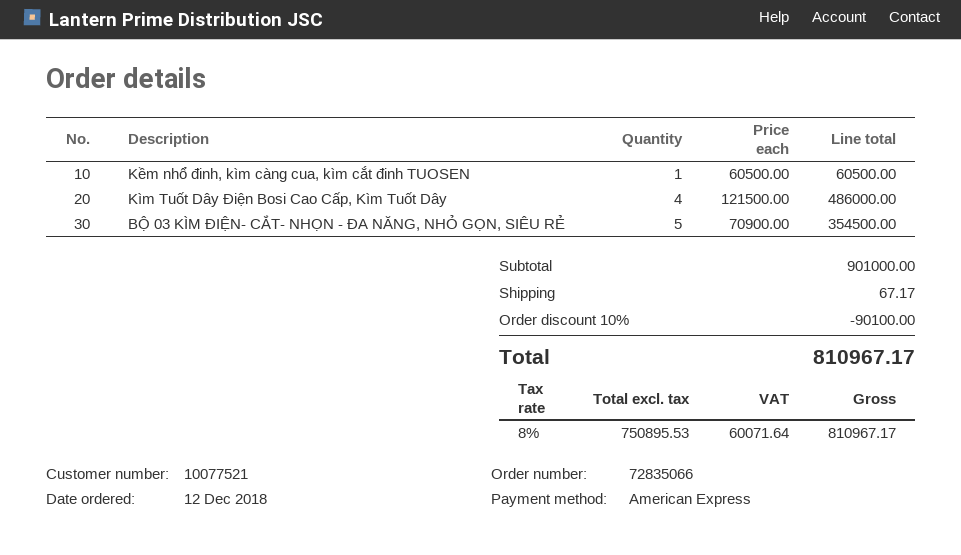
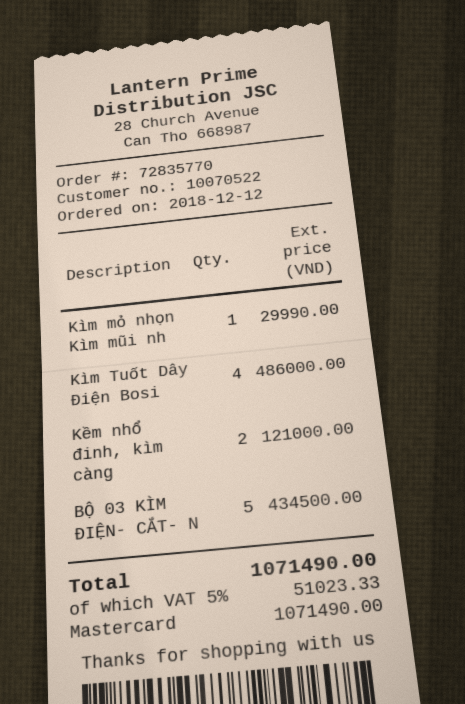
order number: 72835066 -> 72835770
customer number: 10077521 -> 10070522
payment method: American Express -> Mastercard
Kềm nhổ đinh, kìm càng cua, kìm cắt đinh TUOSEN: 1 for 60500.00 -> 2 for 121000.00
BỘ 03 KÌM ĐIỆN- CẮT- NHỌN - ĐA NĂNG, NHỎ GỌN, SIÊU RẺ: 5 for 354500.00 -> 5 for 434500.00
Kìm mỏ nhọn Kìm mũi nh: none -> 1 for 29990.00
discount: 10% = 90100.00 -> none
shipping: 67.17 -> none
tax: 8% = 60071.64 -> 5% = 51023.33
total: 810967.17 -> 1071490.00

